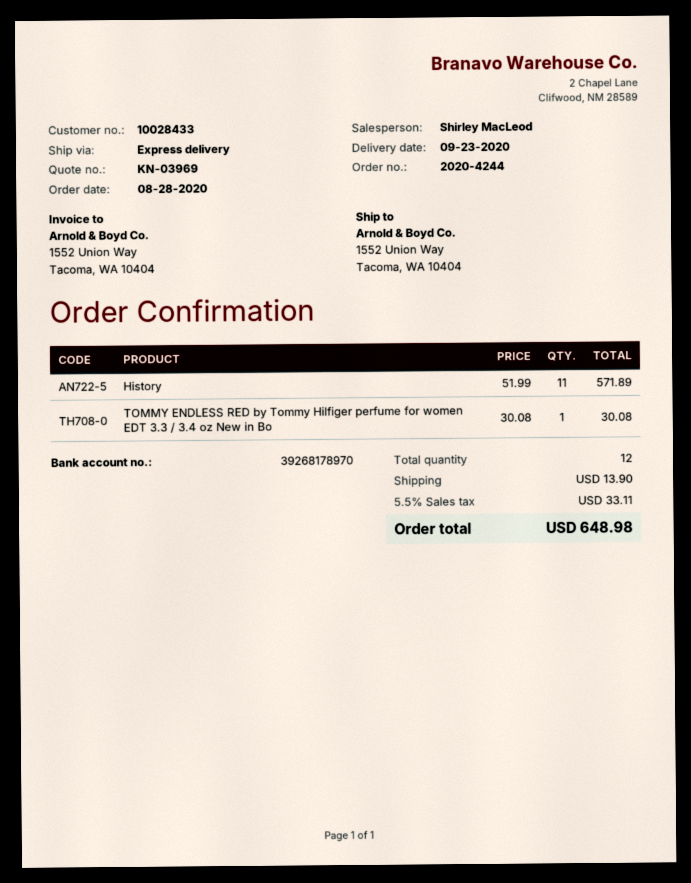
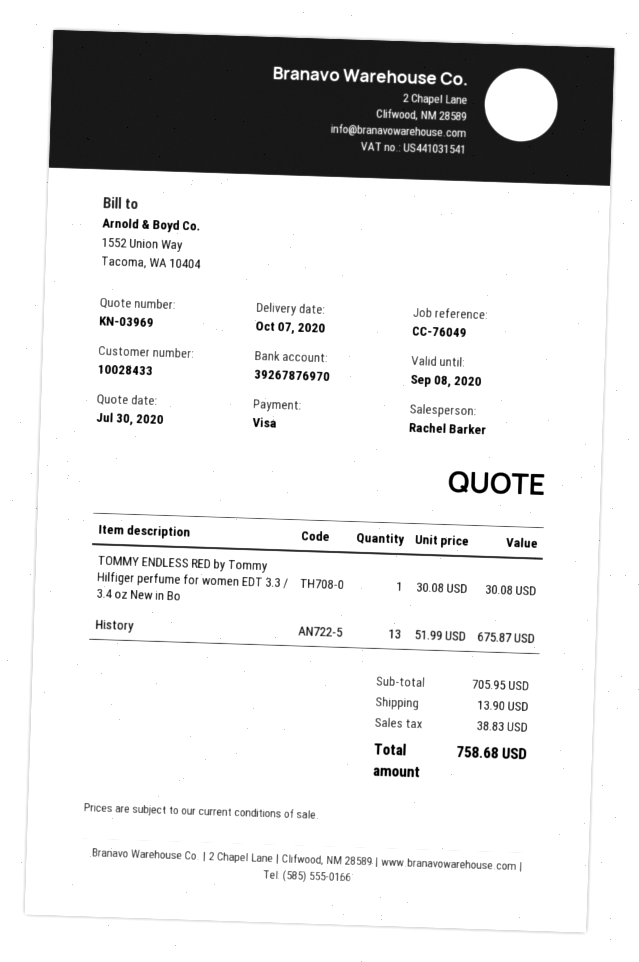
delivery date: 2020-09-23 -> 2020-10-07
sales rep: Shirley MacLeod -> Rachel Barker
bank account: 39268178970 -> 39267876970
History: 11 x 51.99 = 571.89 -> 13 x 51.99 = 675.87
tax: 33.11 -> 38.83
total: 648.98 -> 758.68

